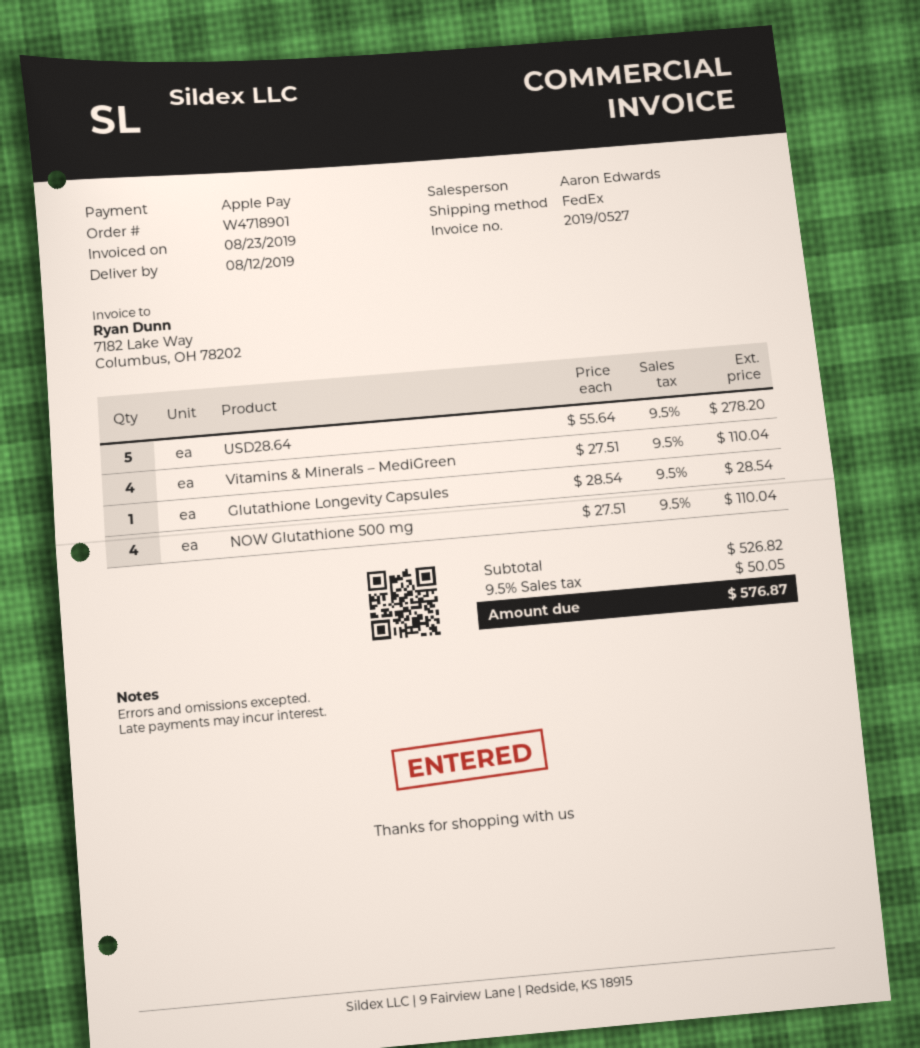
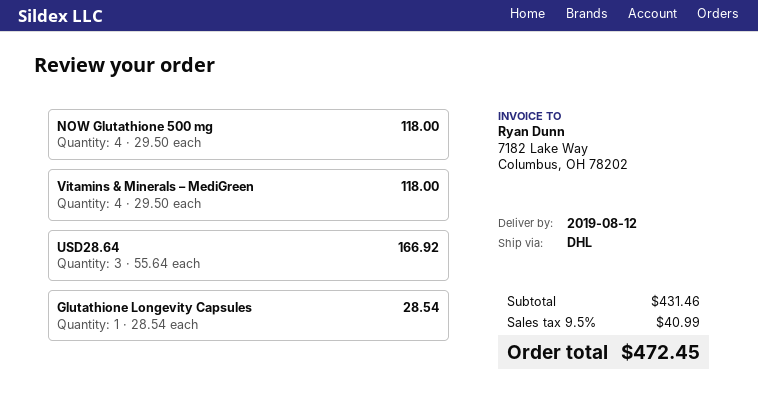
shipping method: FedEx -> DHL
USD28.64: 5 x 55.64 = 278.20 -> 3 x 55.64 = 166.92
Vitamins & Minerals – MediGreen: 4 x 27.51 = 110.04 -> 4 x 29.50 = 118.00
NOW Glutathione 500 mg: 4 x 27.51 = 110.04 -> 4 x 29.50 = 118.00
subtotal: 526.82 -> 431.46
tax: 9.5% = 50.05 -> 9.5% = 40.99
total: 576.87 -> 472.45

